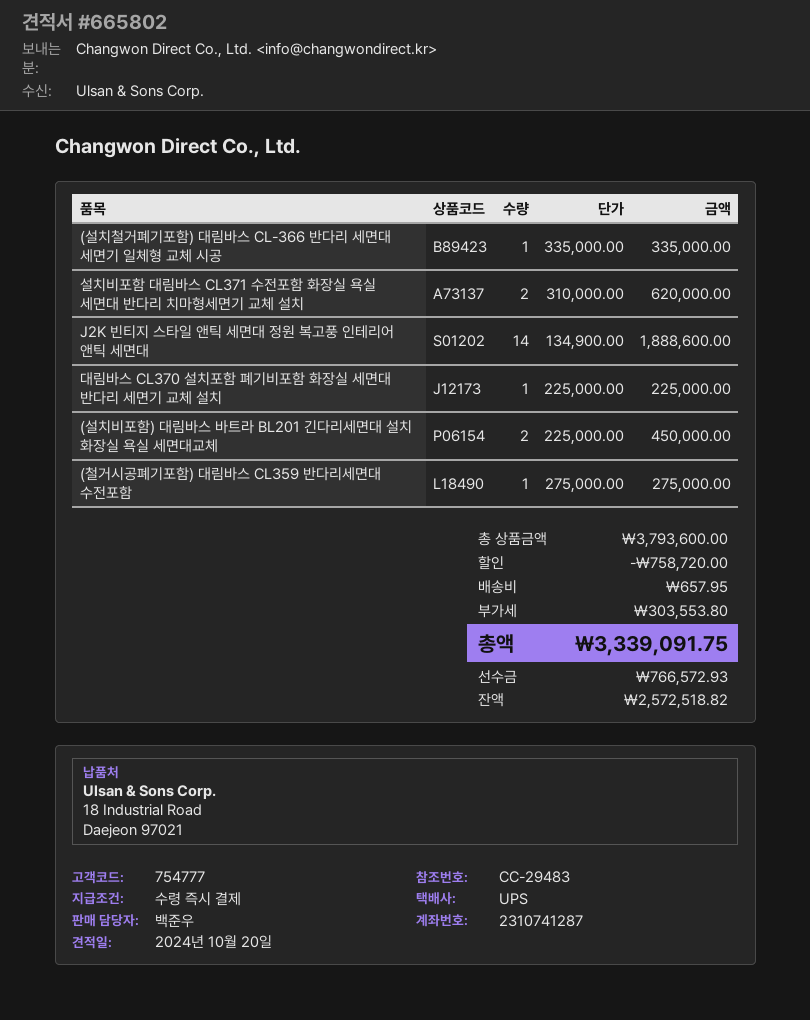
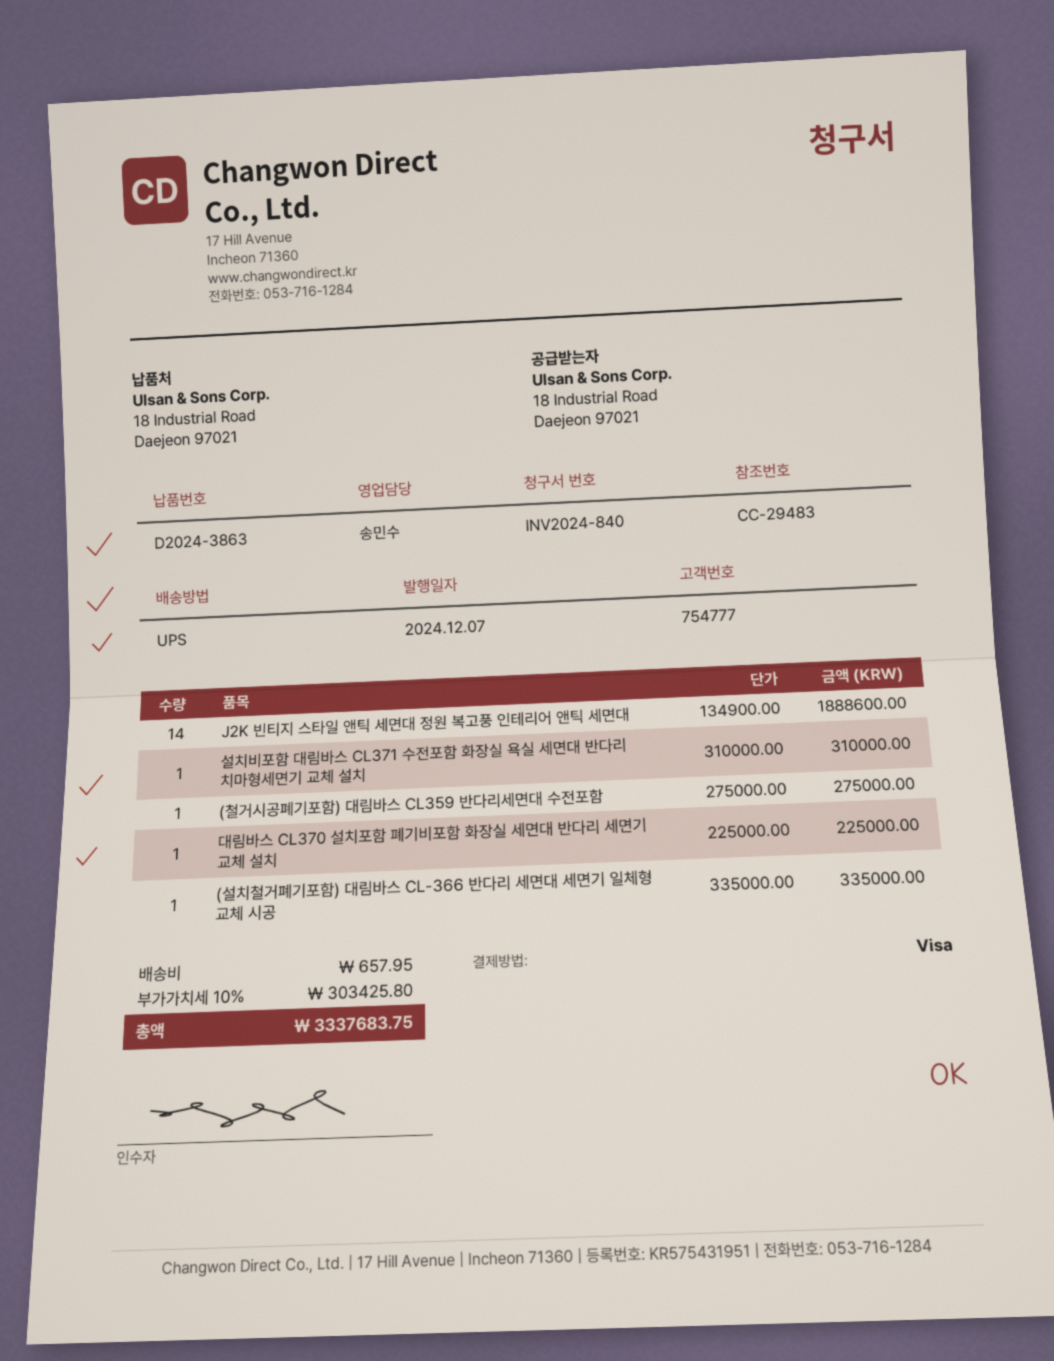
sales rep: 백준우 -> 송민수
설치비포함 대림바스 CL371 수전포함 화장실 욕실 세면대 반다리 치마형세면기 교체 설치: 2 x 310000.00 = 620000.00 -> 1 x 310000.00 = 310000.00
(설치비포함) 대림바스 바트라 BL201 긴다리세면대 설치 화장실 욕실 세면대교체: 2 x 225000.00 = 450000.00 -> none
discount: 758720.00 -> none
tax: 303553.80 -> 303425.80
total: 3339091.75 -> 3337683.75

